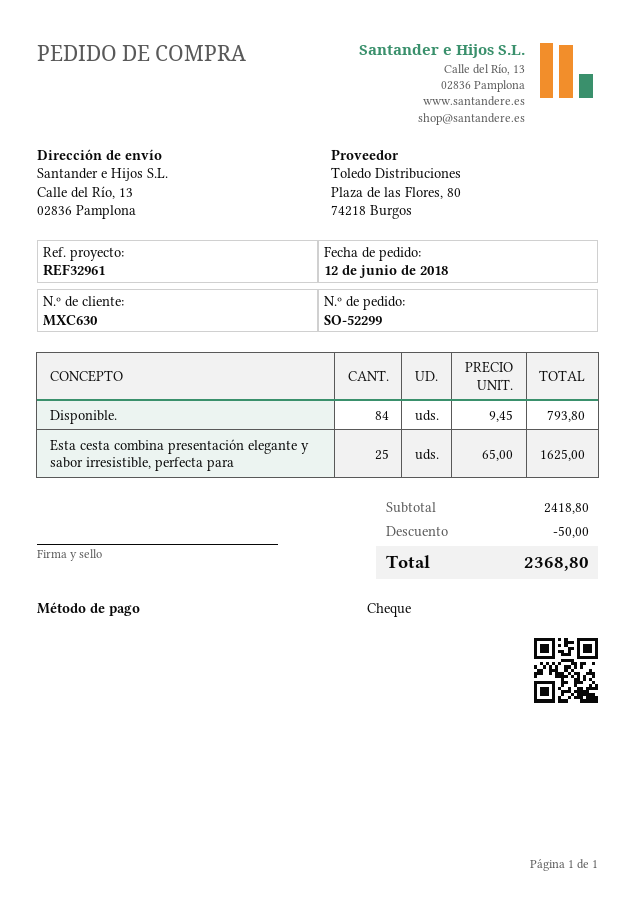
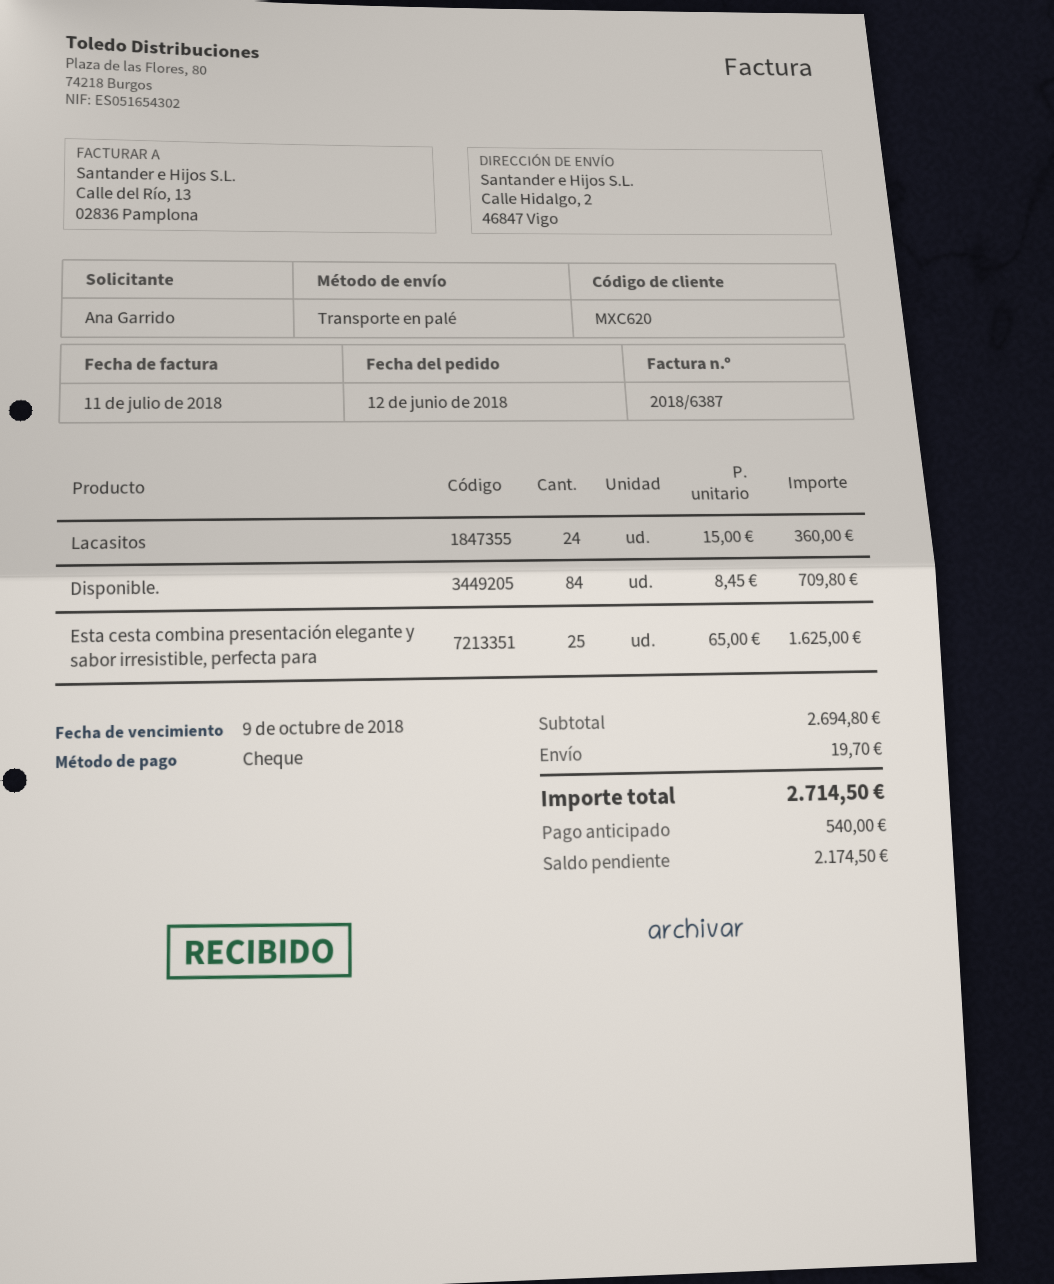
customer number: MXC630 -> MXC620
ship to: Calle del Río, 13, 02836 Pamplona -> Calle Hidalgo, 2, 46847 Vigo
Disponible.: 84 x 9.45 = 793.80 -> 84 x 8.45 = 709.80
Lacasitos: none -> 24 x 15.00 = 360.00
subtotal: 2418.80 -> 2694.80
discount: 50.00 -> none
shipping: none -> 19.70
total: 2368.80 -> 2714.50

